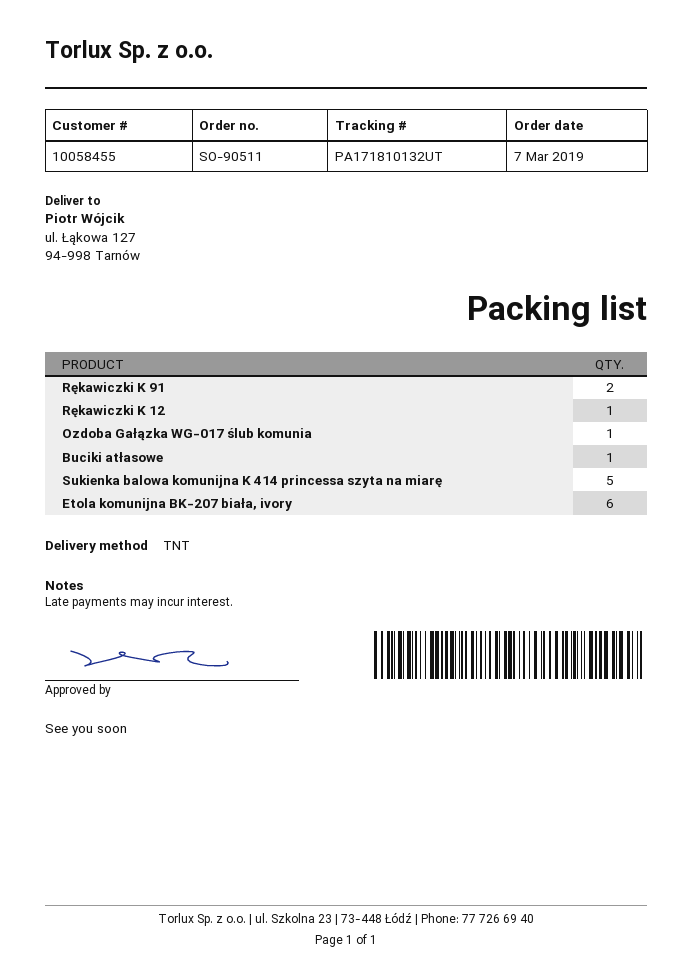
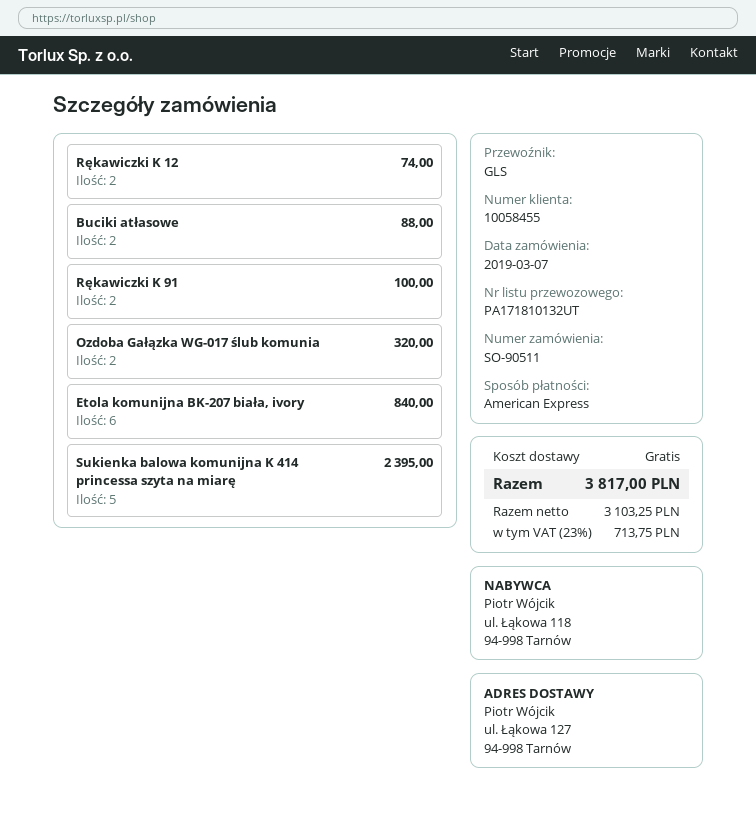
shipping method: TNT -> GLS
Rękawiczki K 12: 1 -> 2
Ozdoba Gałązka WG-017 ślub komunia: 1 -> 2
Buciki atłasowe: 1 -> 2

